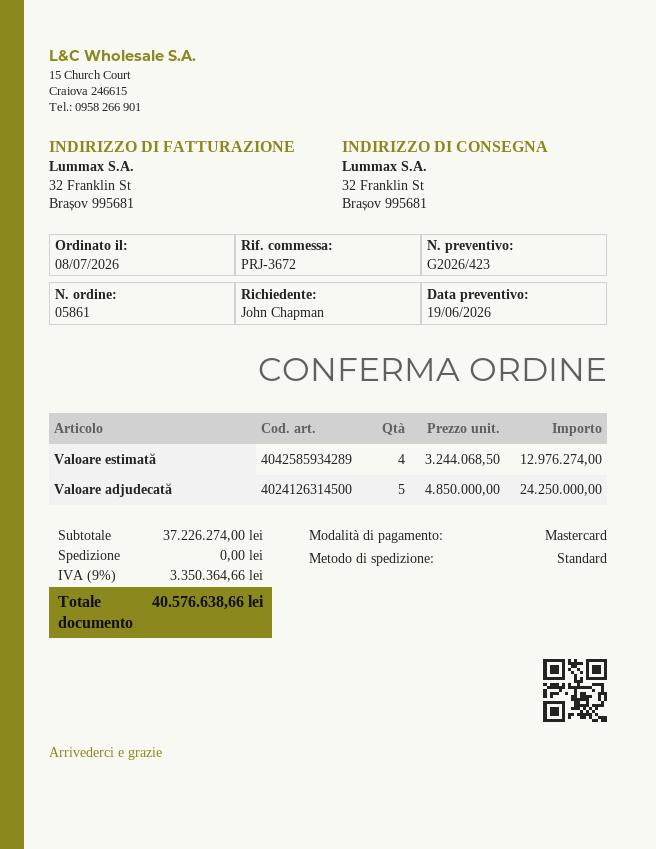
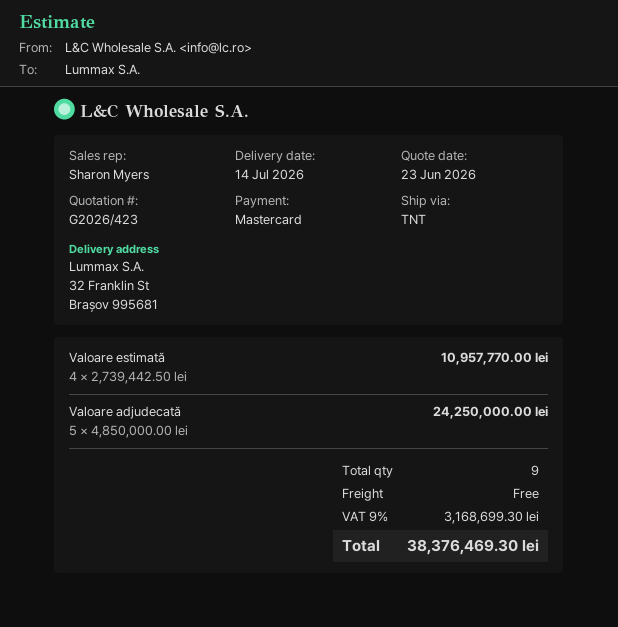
quote date: 2026-06-19 -> 2026-06-23
shipping method: standard -> TNT
Valoare estimată: 4 x 3244068.50 = 12976274.00 -> 4 x 2739442.50 = 10957770.00
tax: 9% = 3350364.66 -> 9% = 3168699.30
total: 40576638.66 -> 38376469.30

